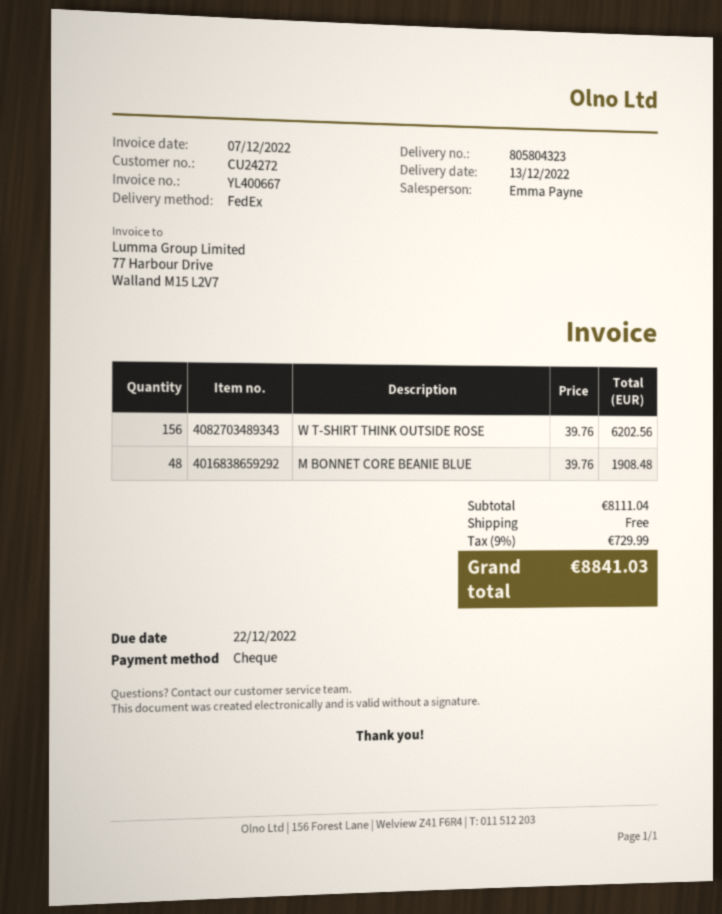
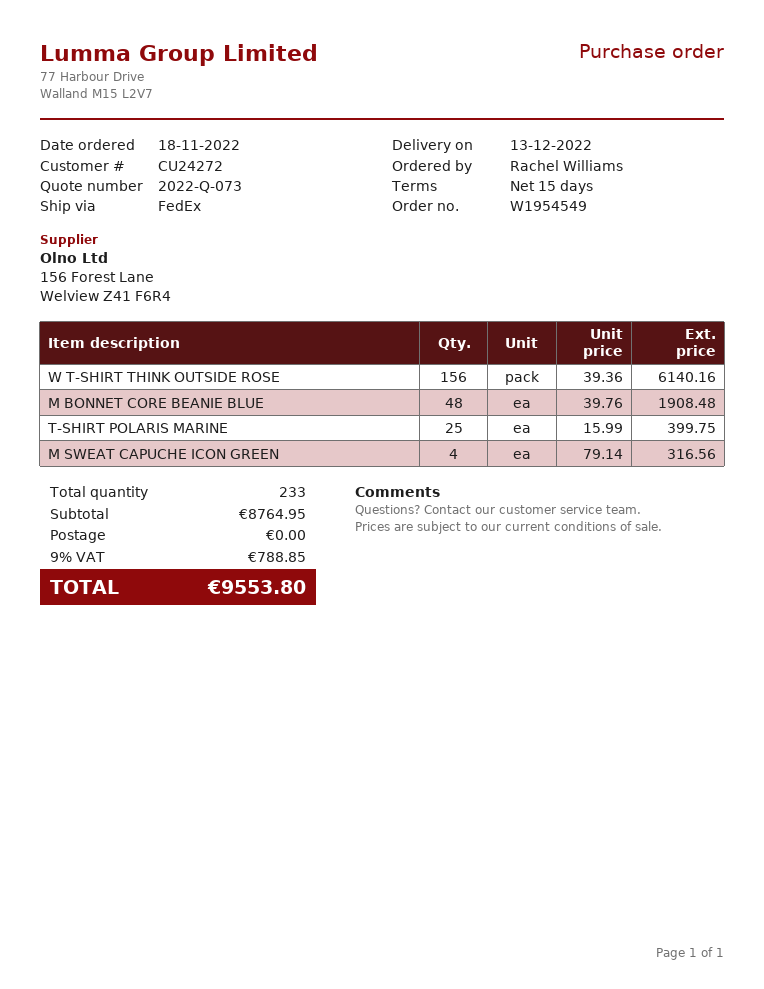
W T-SHIRT THINK OUTSIDE ROSE: 156 x 39.76 = 6202.56 -> 156 x 39.36 = 6140.16
T-SHIRT POLARIS MARINE: none -> 25 x 15.99 = 399.75
M SWEAT CAPUCHE ICON GREEN: none -> 4 x 79.14 = 316.56
subtotal: 8111.04 -> 8764.95
tax: 9% = 729.99 -> 9% = 788.85
total: 8841.03 -> 9553.80

